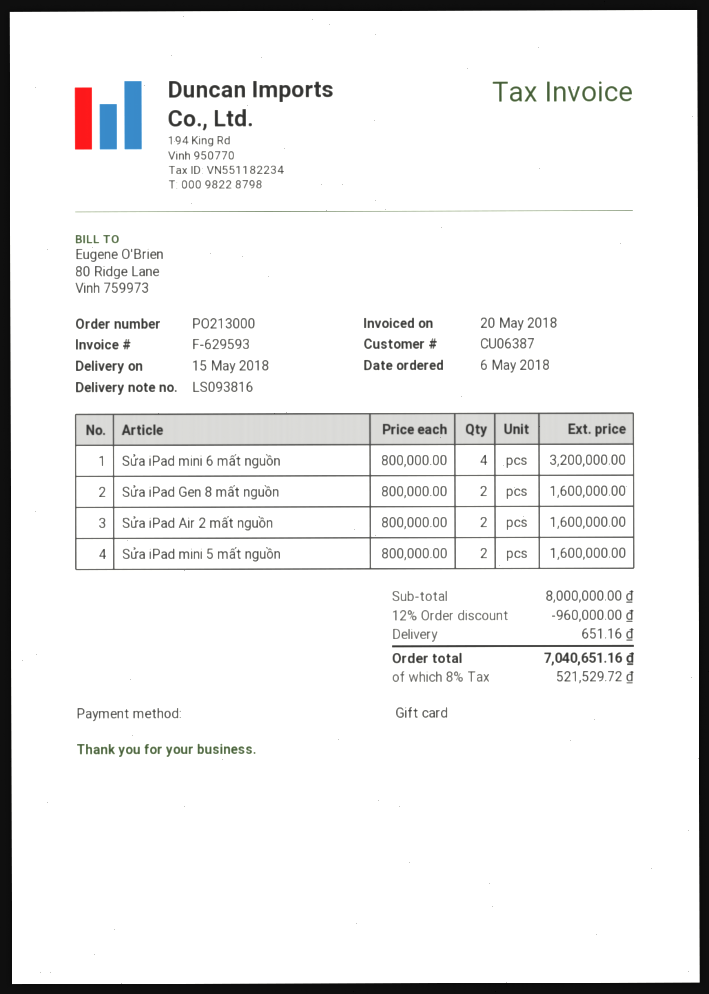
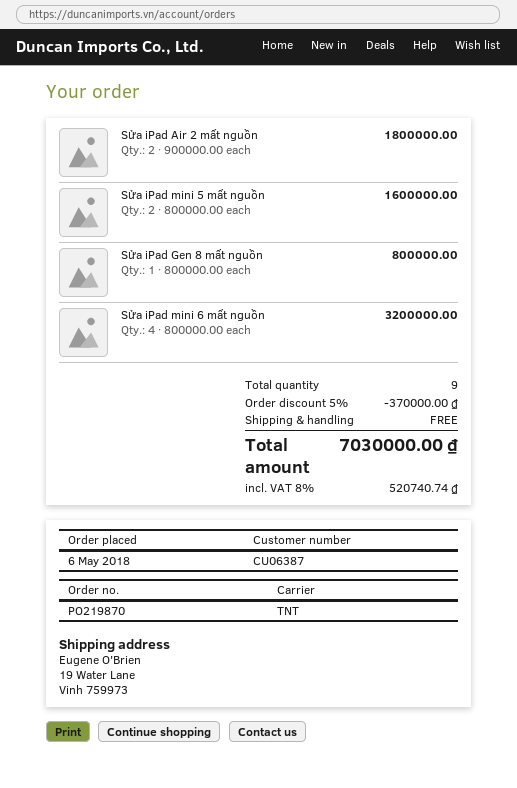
order number: PO213000 -> PO219870
Sửa iPad Gen 8 mất nguồn: 2 x 800000.00 = 1600000.00 -> 1 x 800000.00 = 800000.00
Sửa iPad Air 2 mất nguồn: 2 x 800000.00 = 1600000.00 -> 2 x 900000.00 = 1800000.00
discount: 12% = 960000.00 -> 5% = 370000.00
shipping: 651.16 -> 0.00
tax: 8% = 521529.72 -> 8% = 520740.74
total: 7040651.16 -> 7030000.00

